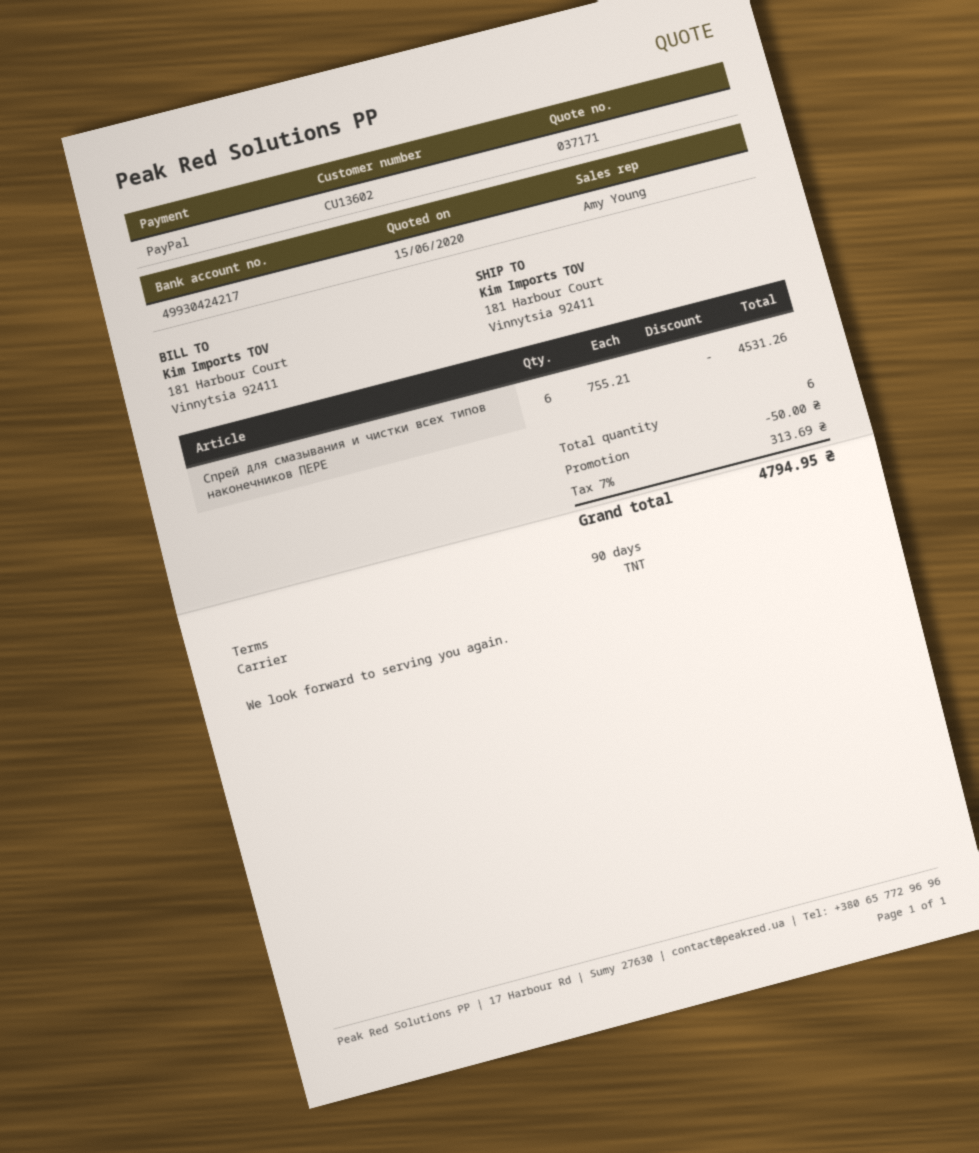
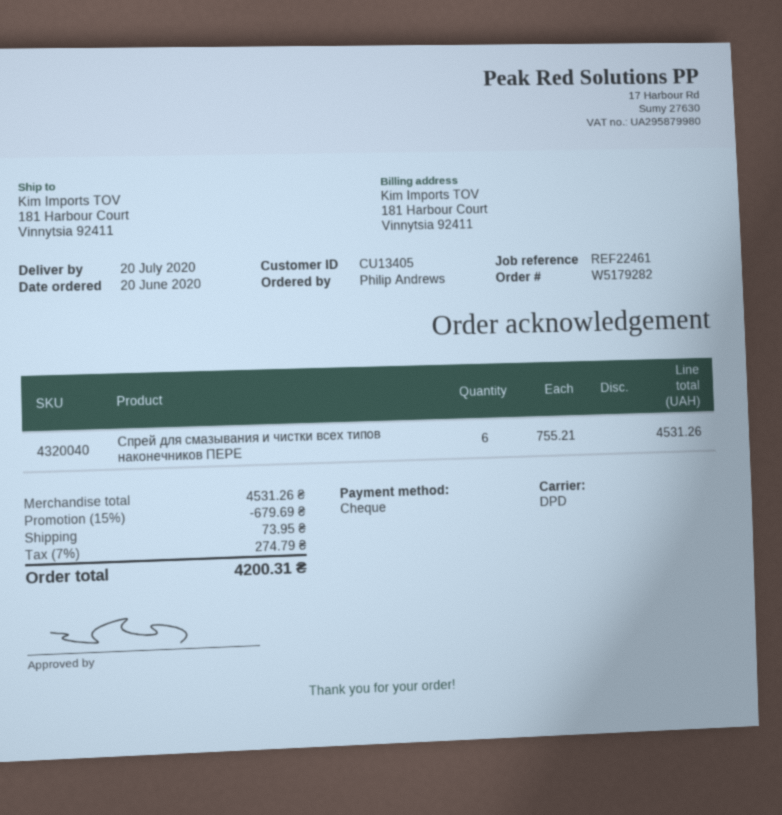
customer number: CU13602 -> CU13405
payment method: PayPal -> cheque
shipping method: TNT -> DPD
discount: 50.00 -> 679.69
shipping: none -> 73.95
tax: 7% = 313.69 -> 7% = 274.79
total: 4794.95 -> 4200.31

